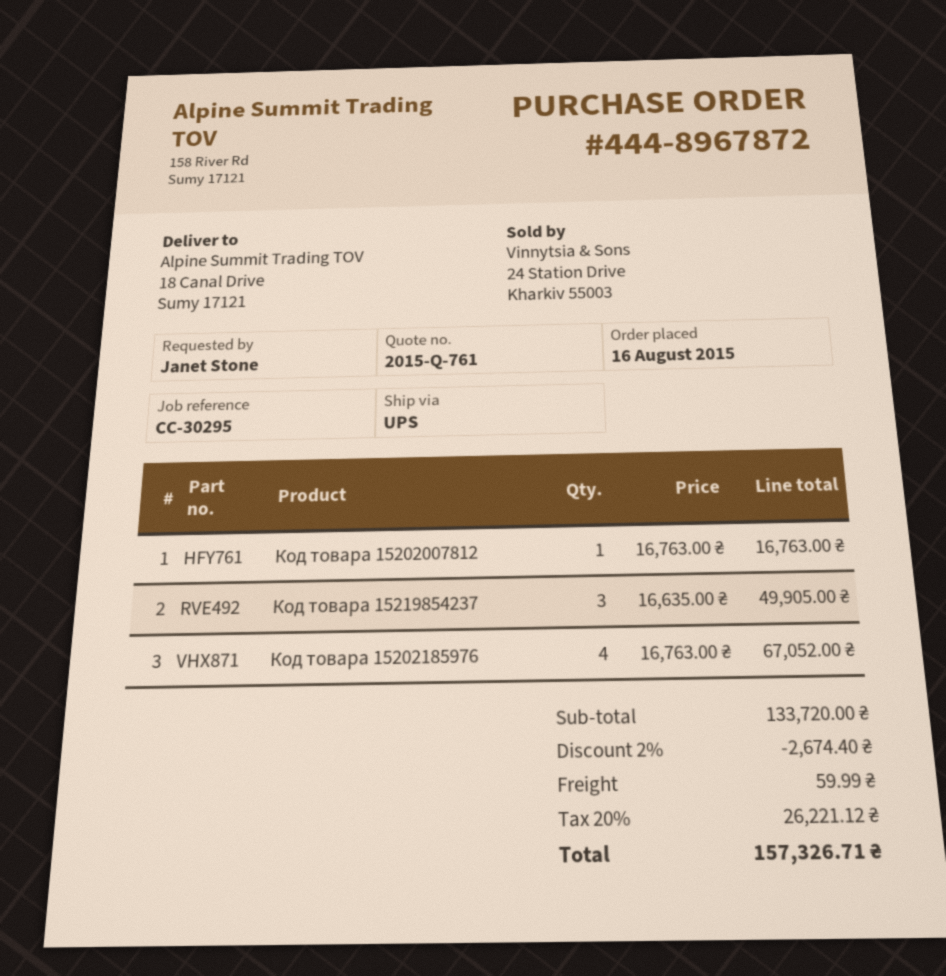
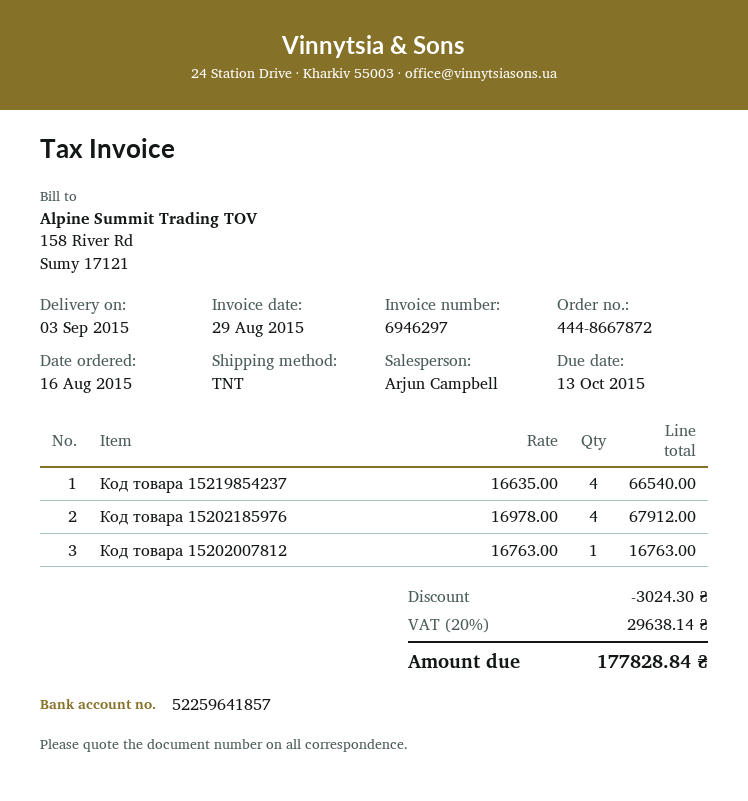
order number: 444-8967872 -> 444-8667872
shipping method: UPS -> TNT
Код товара 15219854237: 3 x 16635.00 = 49905.00 -> 4 x 16635.00 = 66540.00
Код товара 15202185976: 4 x 16763.00 = 67052.00 -> 4 x 16978.00 = 67912.00
discount: 2674.40 -> 3024.30
shipping: 59.99 -> none
tax: 20% = 26221.12 -> 20% = 29638.14
total: 157326.71 -> 177828.84

